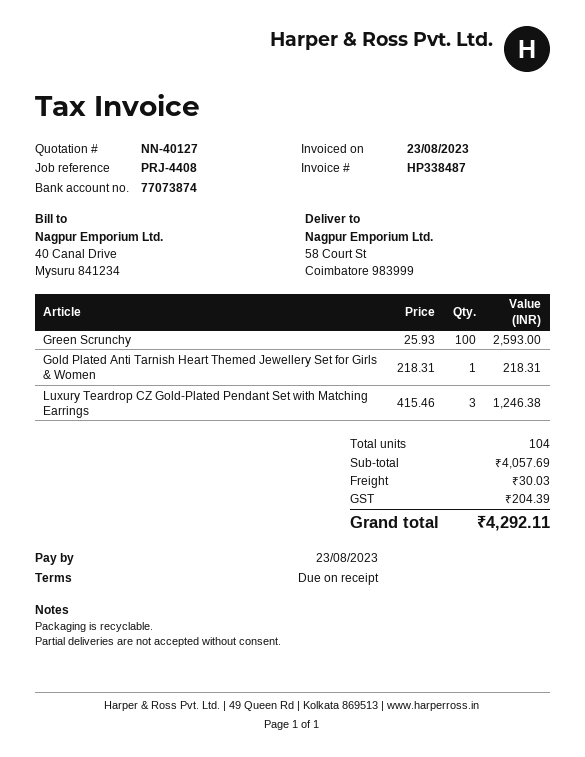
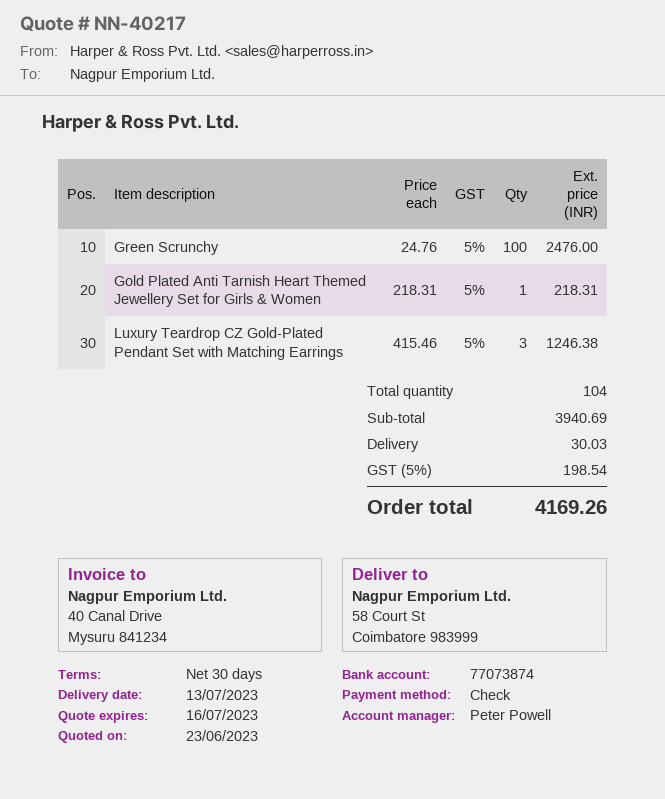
quote number: NN-40127 -> NN-40217
payment terms: on receipt -> 30 days
Green Scrunchy: 100 x 25.93 = 2593.00 -> 100 x 24.76 = 2476.00
subtotal: 4057.69 -> 3940.69
tax: 204.39 -> 198.54
total: 4292.11 -> 4169.26

